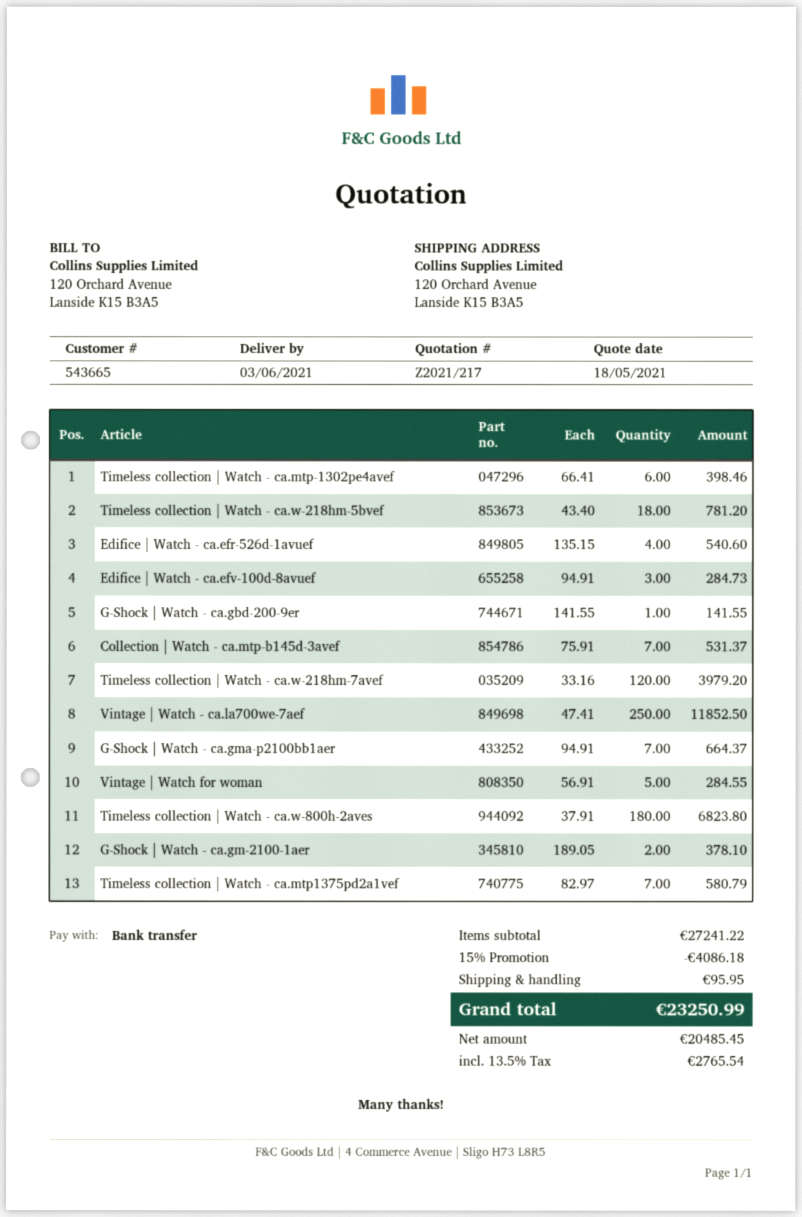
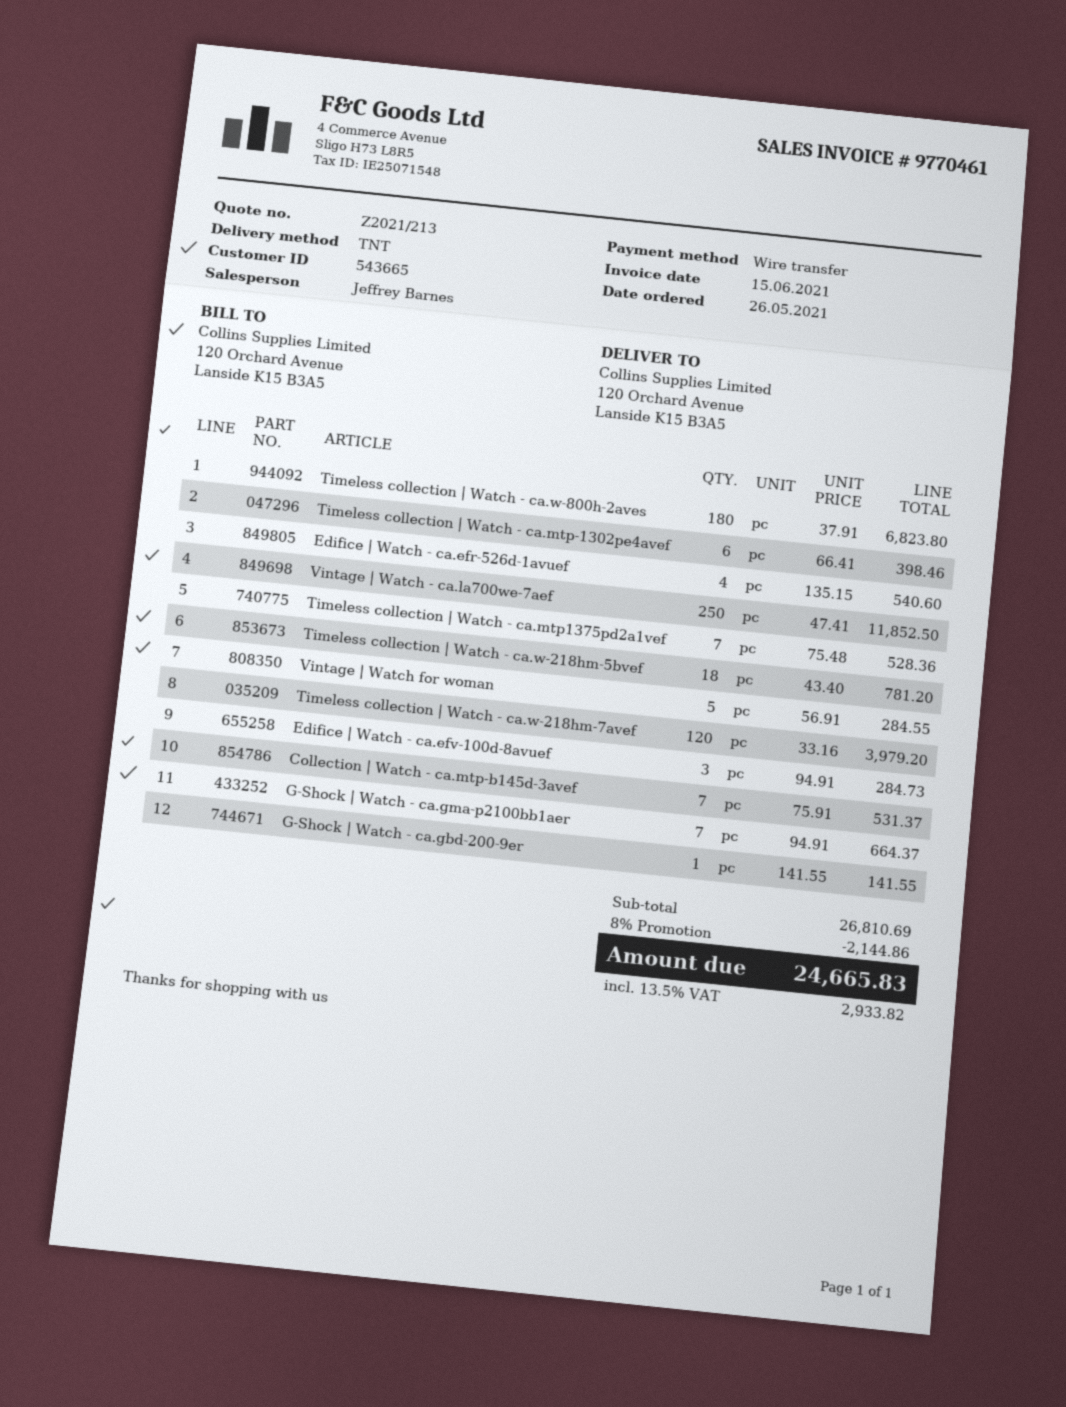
quote number: Z2021/217 -> Z2021/213
G-Shock | Watch - ca.gm-2100-1aer: 2 x 189.05 = 378.10 -> none
Timeless collection | Watch - ca.mtp1375pd2a1vef: 7 x 82.97 = 580.79 -> 7 x 75.48 = 528.36
subtotal: 27241.22 -> 26810.69
discount: 15% = 4086.18 -> 8% = 2144.86
shipping: 95.95 -> none
tax: 13.5% = 2765.54 -> 13.5% = 2933.82
total: 23250.99 -> 24665.83

